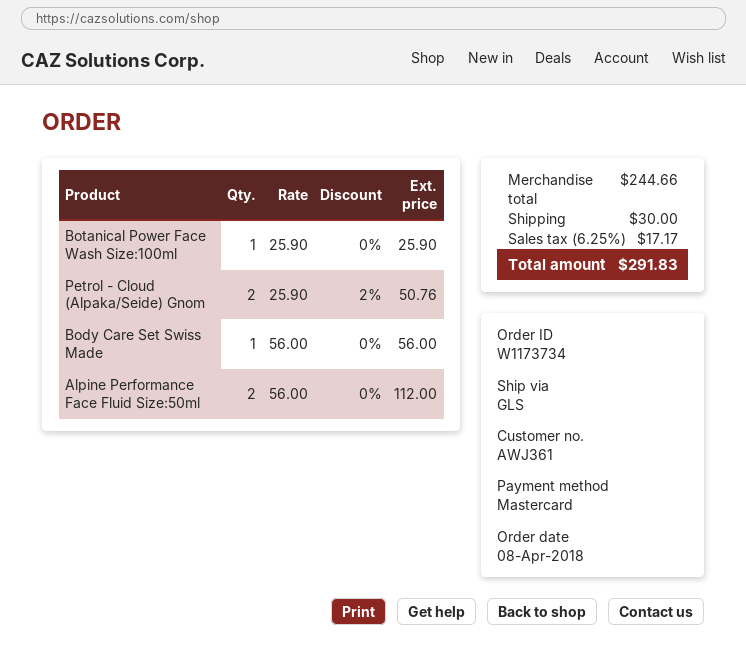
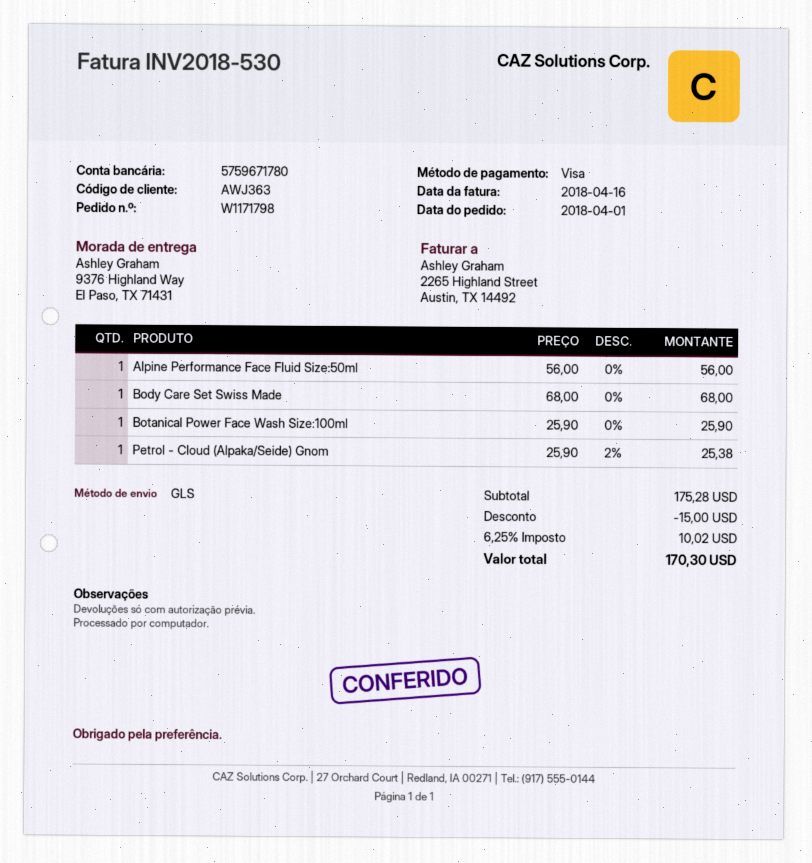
order number: W1173734 -> W1171798
order date: 2018-04-08 -> 2018-04-01
customer number: AWJ361 -> AWJ363
payment method: Mastercard -> Visa
Petrol - Cloud (Alpaka/Seide) Gnom: 2 x 25.90 - 2% = 50.76 -> 1 x 25.90 - 2% = 25.38
Body Care Set Swiss Made: 1 x 56.00 = 56.00 -> 1 x 68.00 = 68.00
Alpine Performance Face Fluid Size:50ml: 2 x 56.00 = 112.00 -> 1 x 56.00 = 56.00
subtotal: 244.66 -> 175.28
discount: none -> 15.00
shipping: 30.00 -> none
tax: 6.25% = 17.17 -> 6.25% = 10.02
total: 291.83 -> 170.30

